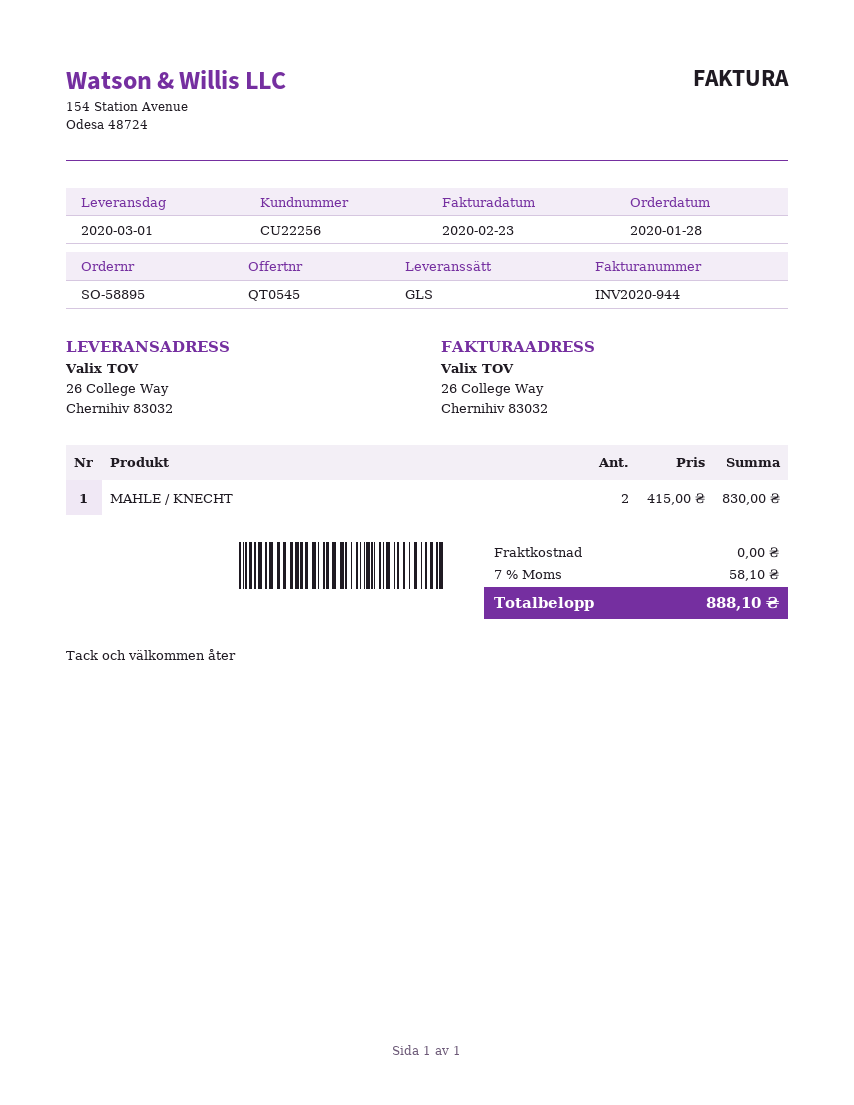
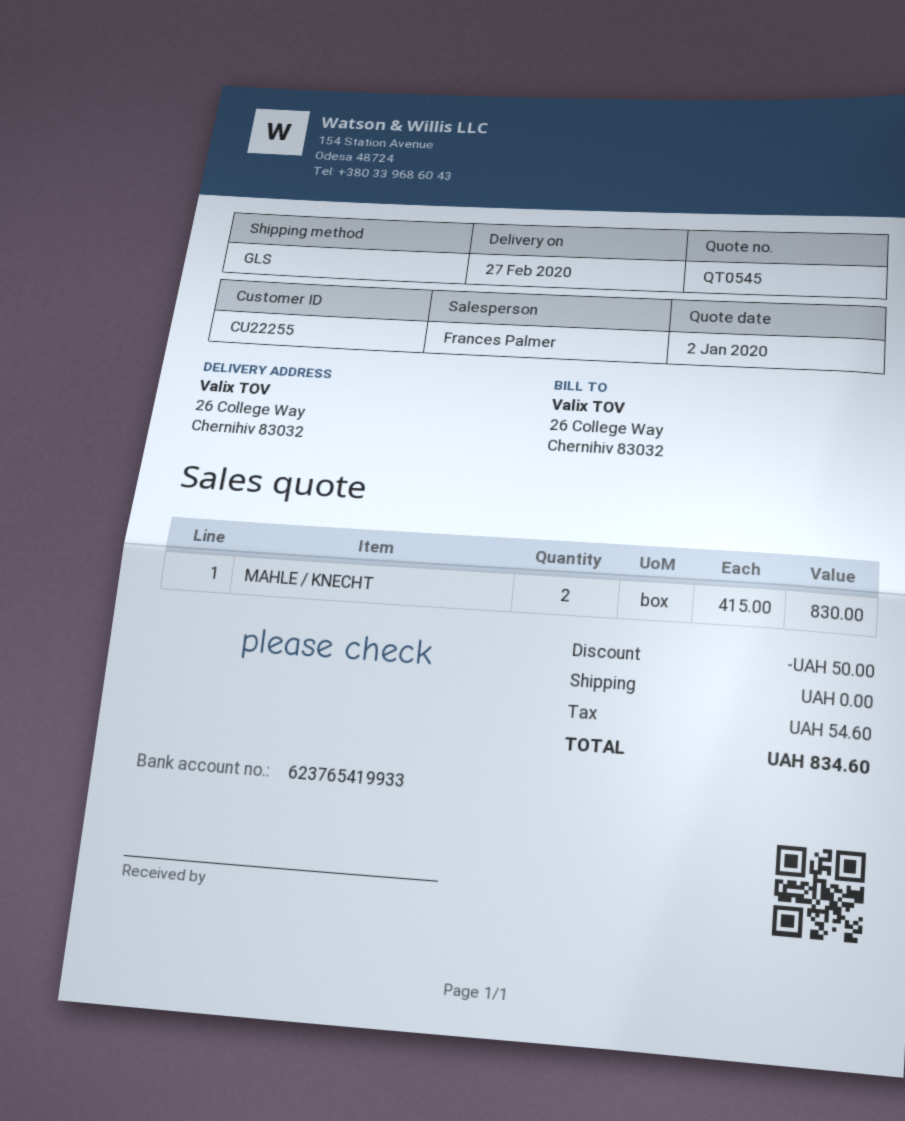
delivery date: 2020-03-01 -> 2020-02-27
customer number: CU22256 -> CU22255
discount: none -> 50.00
tax: 58.10 -> 54.60
total: 888.10 -> 834.60

